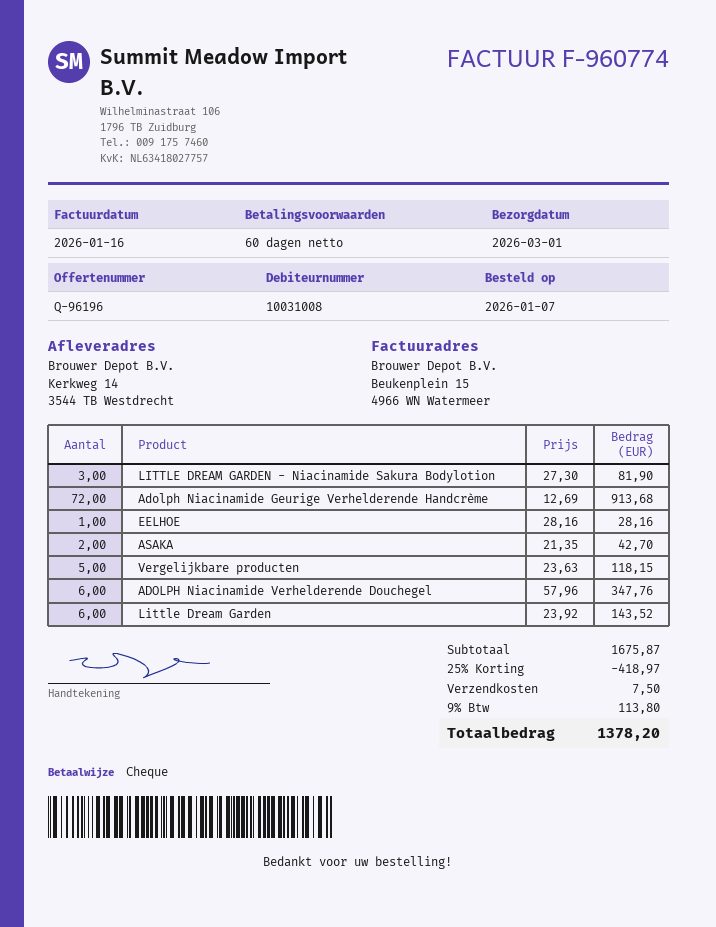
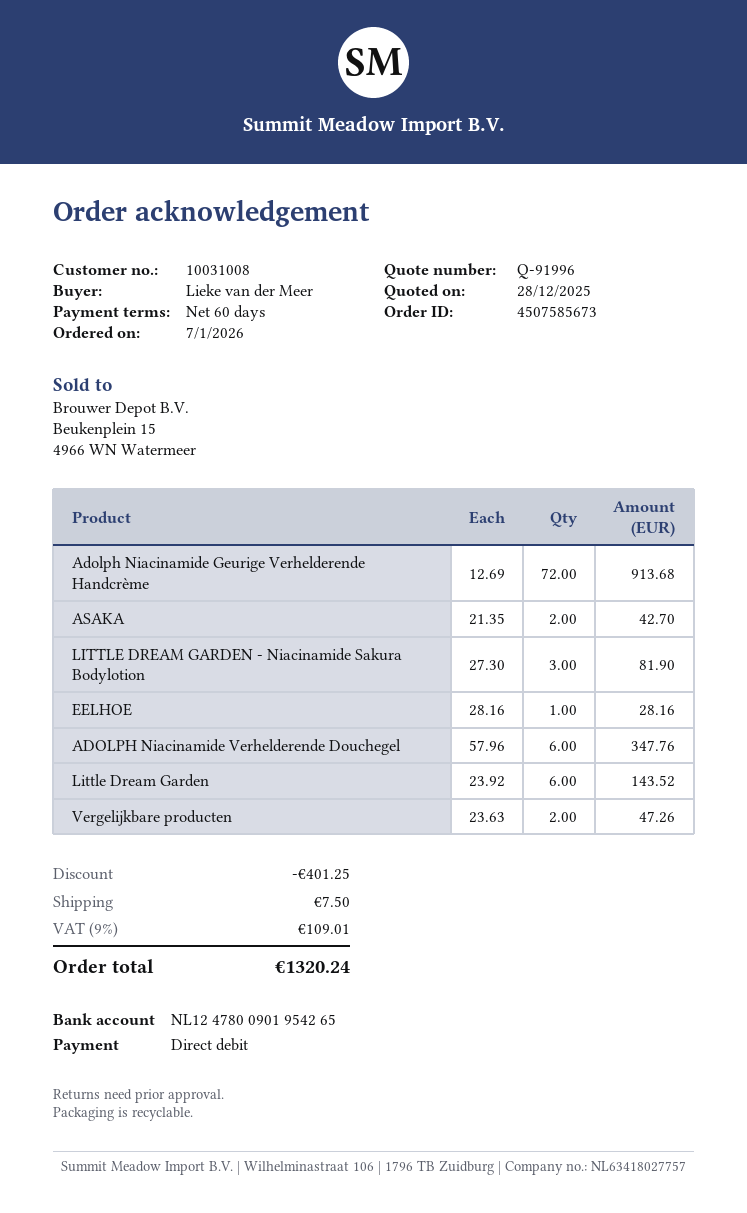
quote number: Q-96196 -> Q-91996
payment method: cheque -> direct debit
Vergelijkbare producten: 5 x 23.63 = 118.15 -> 2 x 23.63 = 47.26
discount: 418.97 -> 401.25
tax: 9% = 113.80 -> 9% = 109.01
total: 1378.20 -> 1320.24

